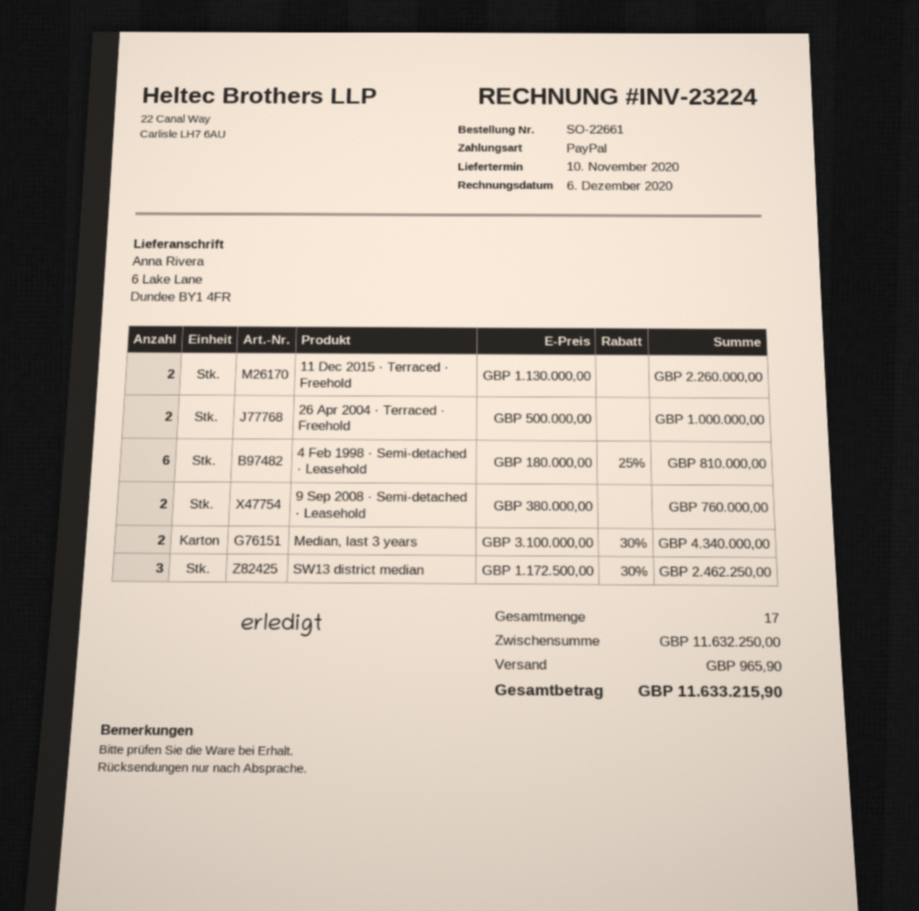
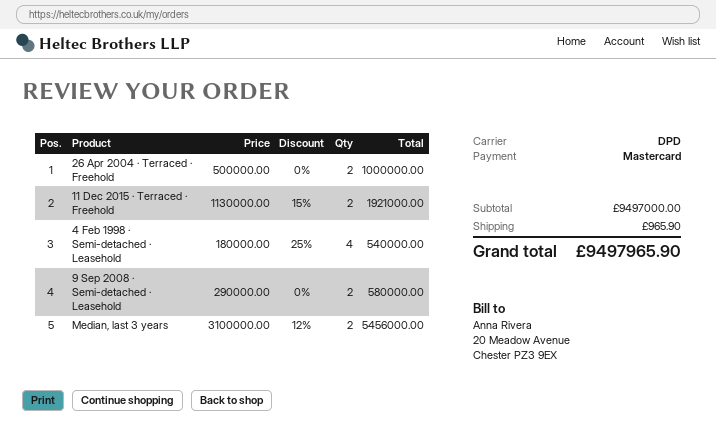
payment method: PayPal -> Mastercard
11 Dec 2015 · Terraced · Freehold: 2 x 1130000.00 = 2260000.00 -> 2 x 1130000.00 - 15% = 1921000.00
4 Feb 1998 · Semi-detached · Leasehold: 6 x 180000.00 - 25% = 810000.00 -> 4 x 180000.00 - 25% = 540000.00
9 Sep 2008 · Semi-detached · Leasehold: 2 x 380000.00 = 760000.00 -> 2 x 290000.00 = 580000.00
Median, last 3 years: 2 x 3100000.00 - 30% = 4340000.00 -> 2 x 3100000.00 - 12% = 5456000.00
SW13 district median: 3 x 1172500.00 - 30% = 2462250.00 -> none
subtotal: 11632250.00 -> 9497000.00
total: 11633215.90 -> 9497965.90

